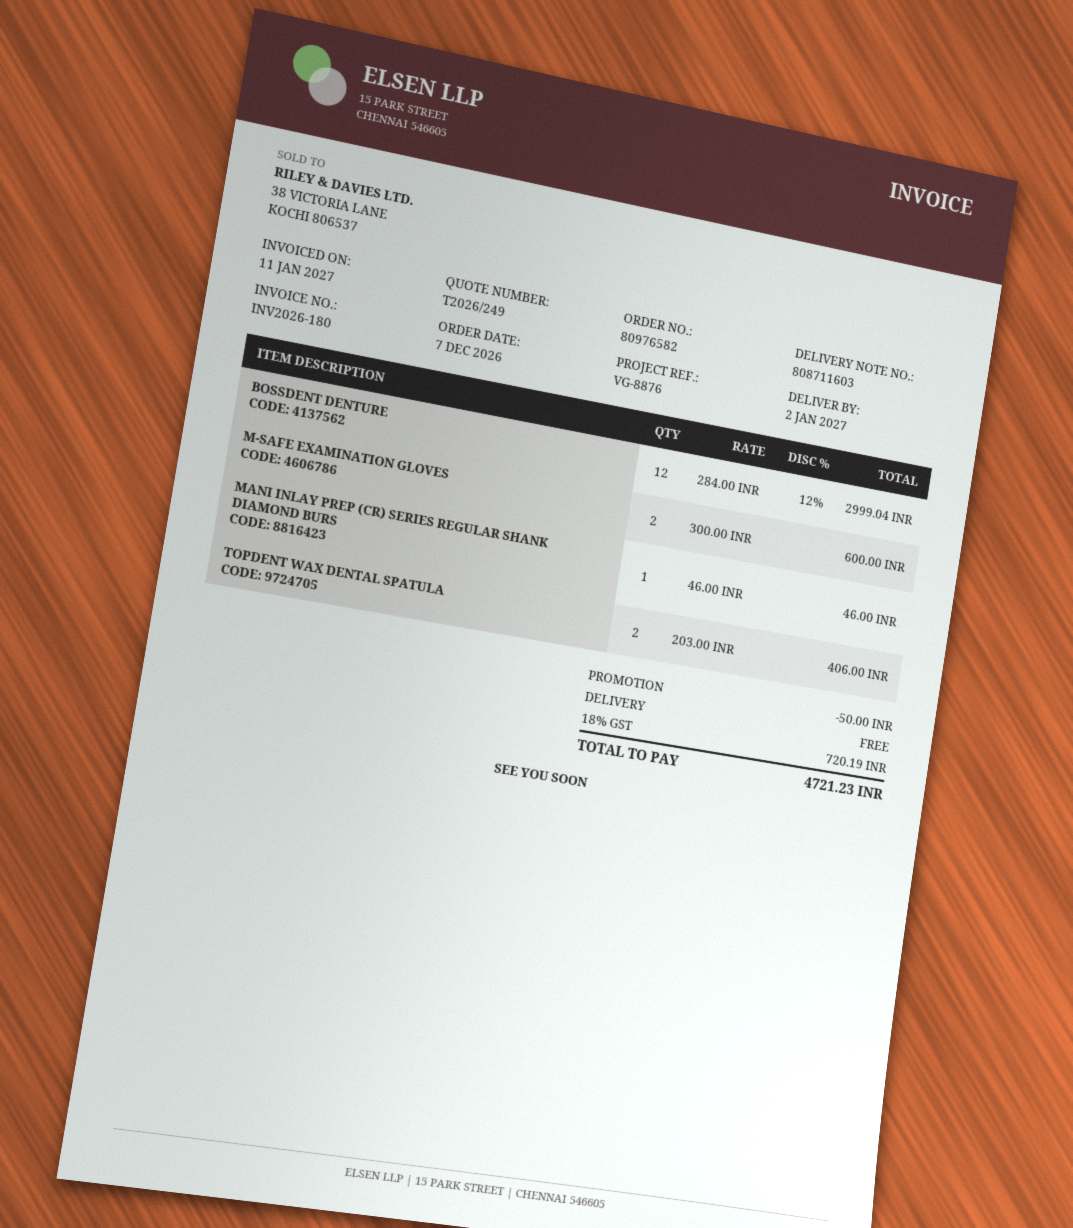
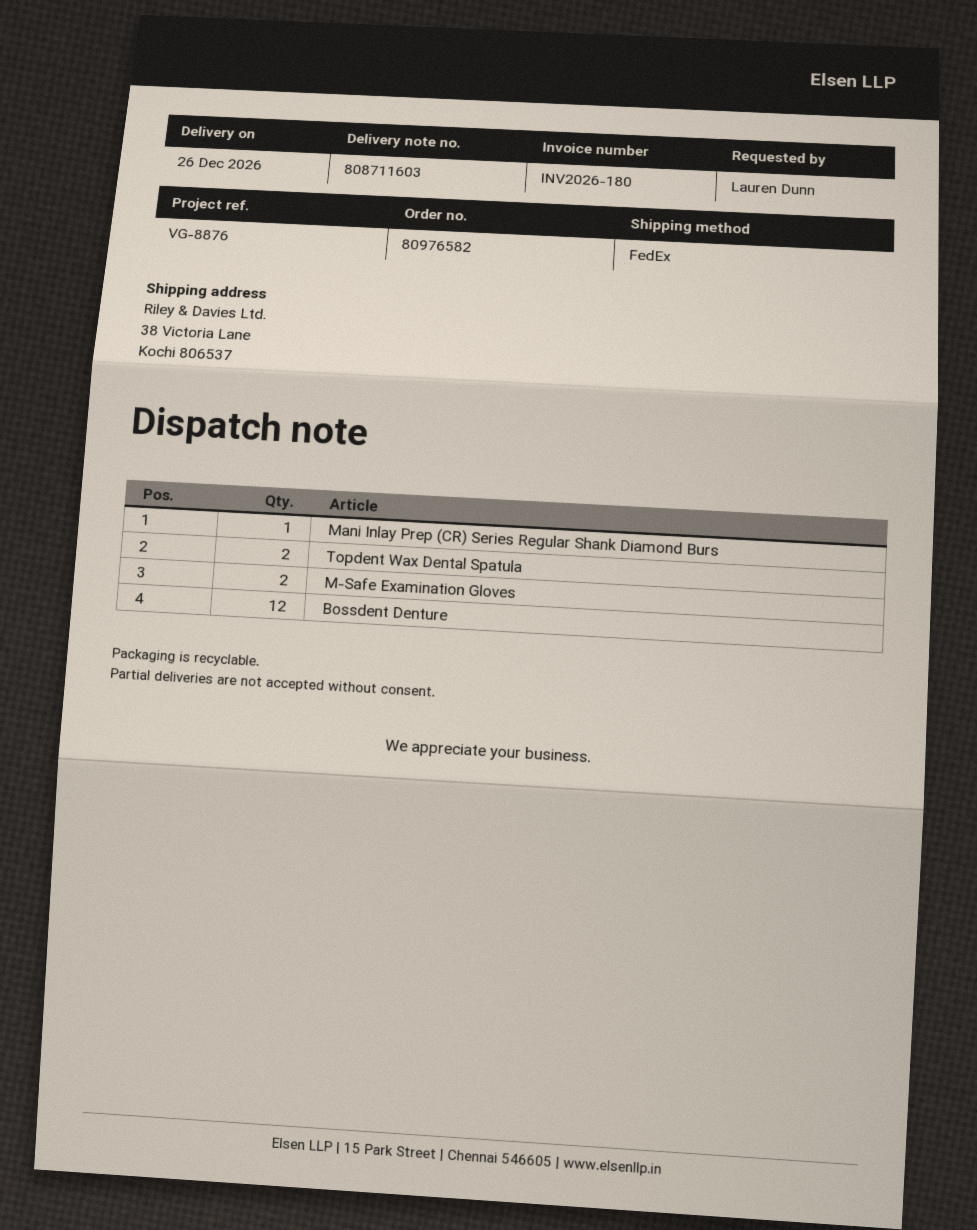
delivery date: 2027-01-02 -> 2026-12-26

